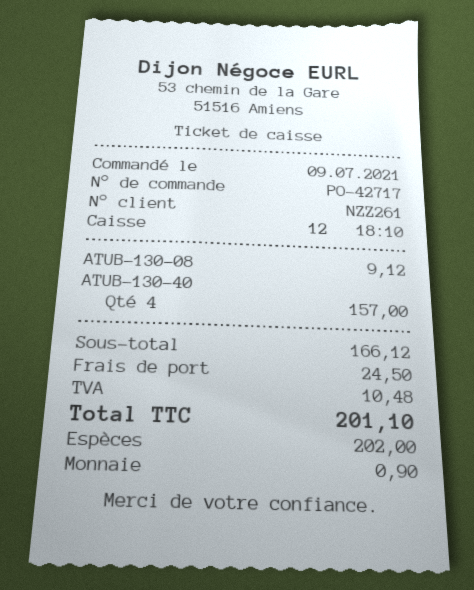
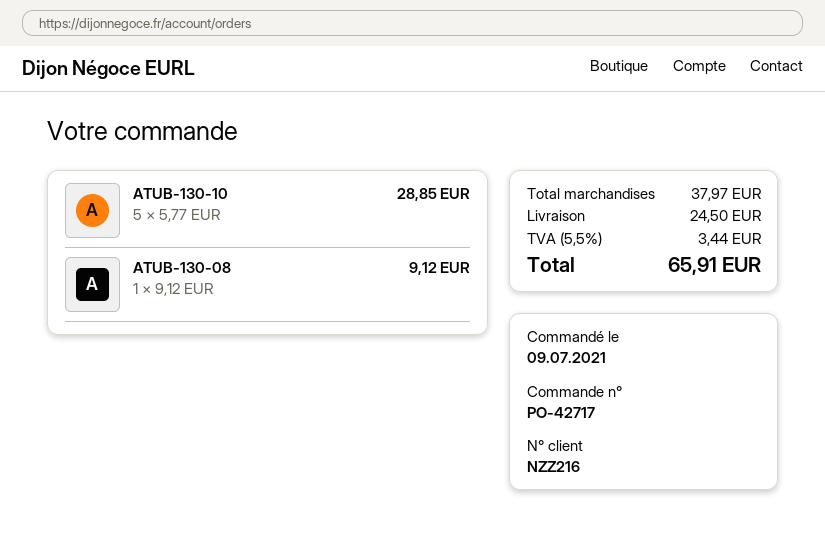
customer number: NZZ261 -> NZZ216
ATUB-130-40: 4 for 157.00 -> none
ATUB-130-10: none -> 5 for 28.85
subtotal: 166.12 -> 37.97
tax: 10.48 -> 3.44
total: 201.10 -> 65.91

